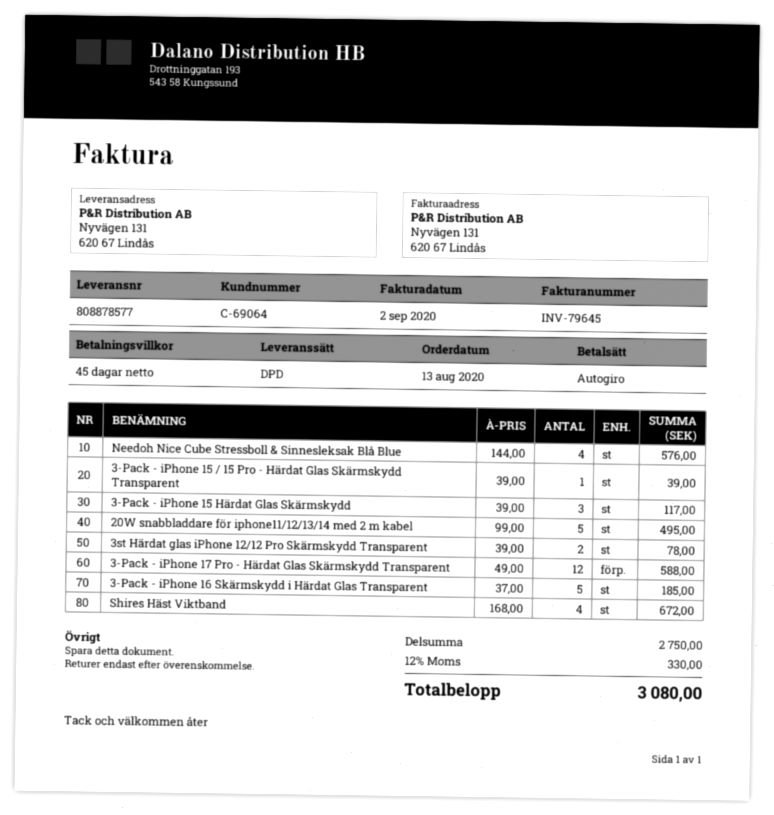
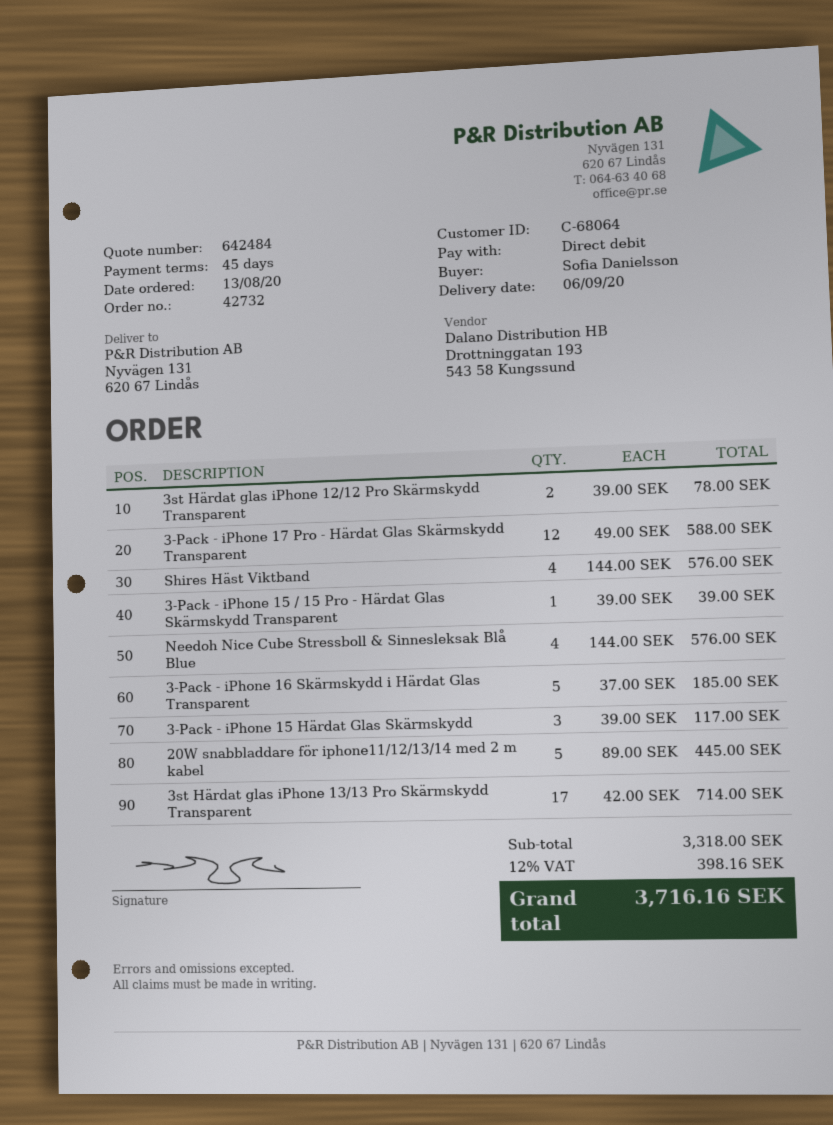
customer number: C-69064 -> C-68064
20W snabbladdare för iphone11/12/13/14 med 2 m kabel: 5 x 99.00 = 495.00 -> 5 x 89.00 = 445.00
Shires Häst Viktband: 4 x 168.00 = 672.00 -> 4 x 144.00 = 576.00
3st Härdat glas iPhone 13/13 Pro Skärmskydd Transparent: none -> 17 x 42.00 = 714.00
subtotal: 2750.00 -> 3318.00
tax: 12% = 330.00 -> 12% = 398.16
total: 3080.00 -> 3716.16

